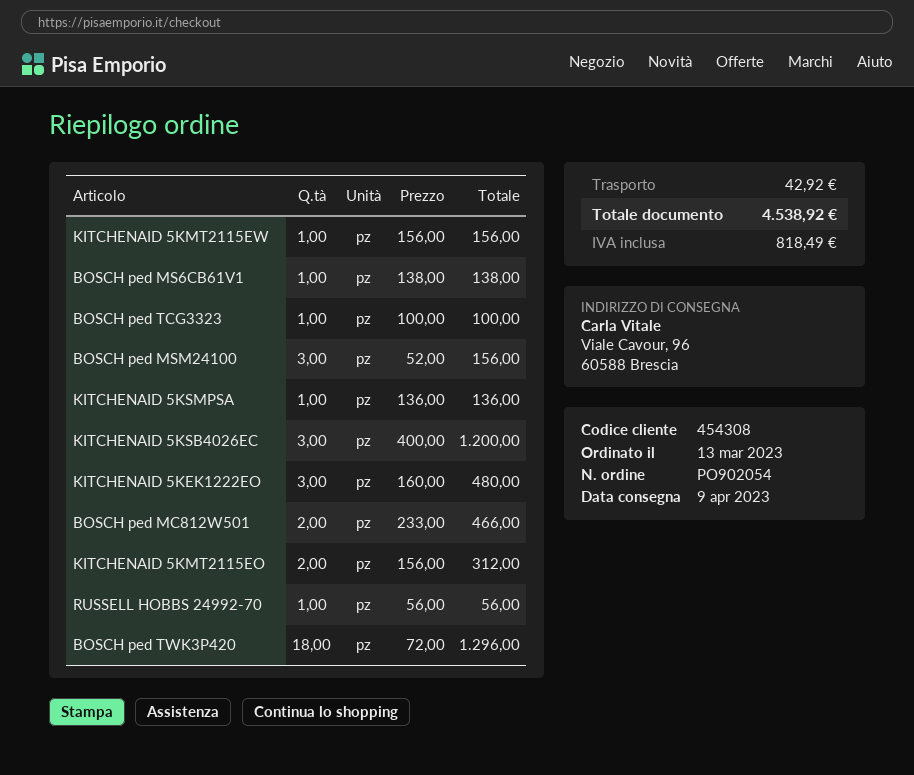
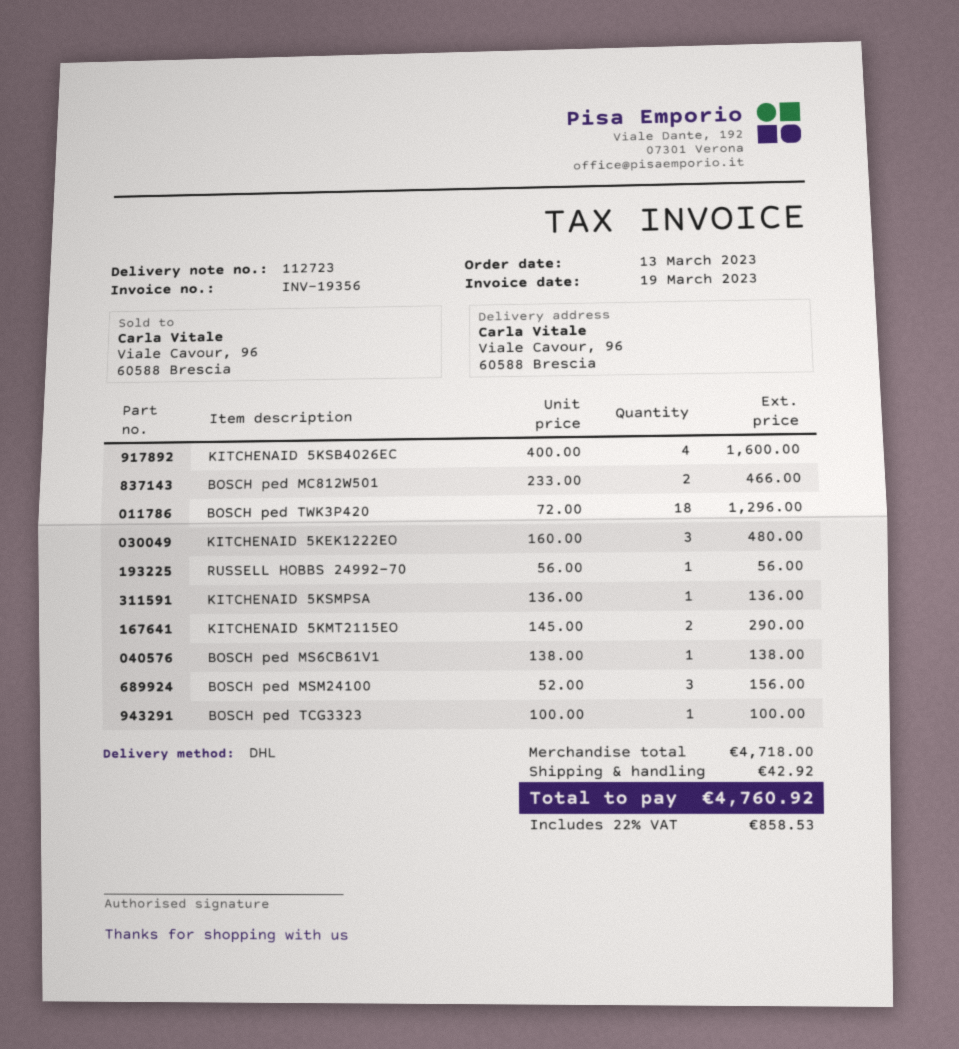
KITCHENAID 5KMT2115EW: 1 x 156.00 = 156.00 -> none
KITCHENAID 5KSB4026EC: 3 x 400.00 = 1200.00 -> 4 x 400.00 = 1600.00
KITCHENAID 5KMT2115EO: 2 x 156.00 = 312.00 -> 2 x 145.00 = 290.00
tax: 818.49 -> 858.53
total: 4538.92 -> 4760.92

